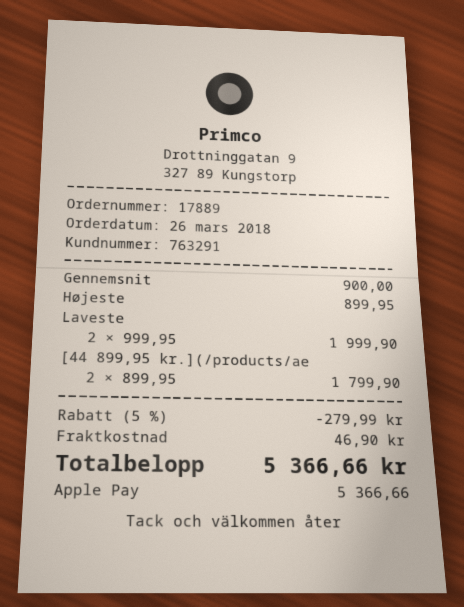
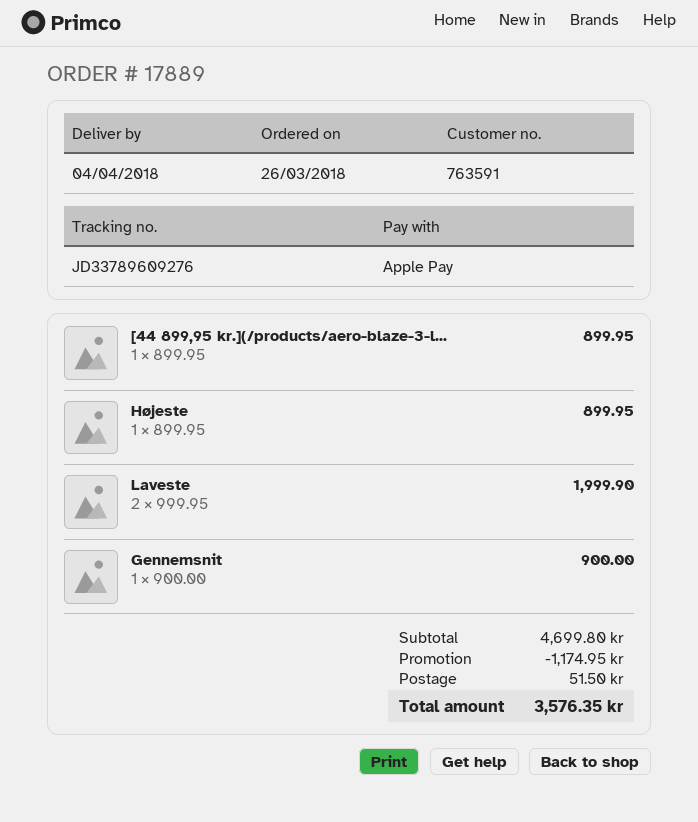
customer number: 763291 -> 763591
[44 899,95 kr.](/products/ae: 2 x 899.95 = 1799.90 -> 1 x 899.95 = 899.95
discount: 279.99 -> 1174.95
shipping: 46.90 -> 51.50
total: 5366.66 -> 3576.35

